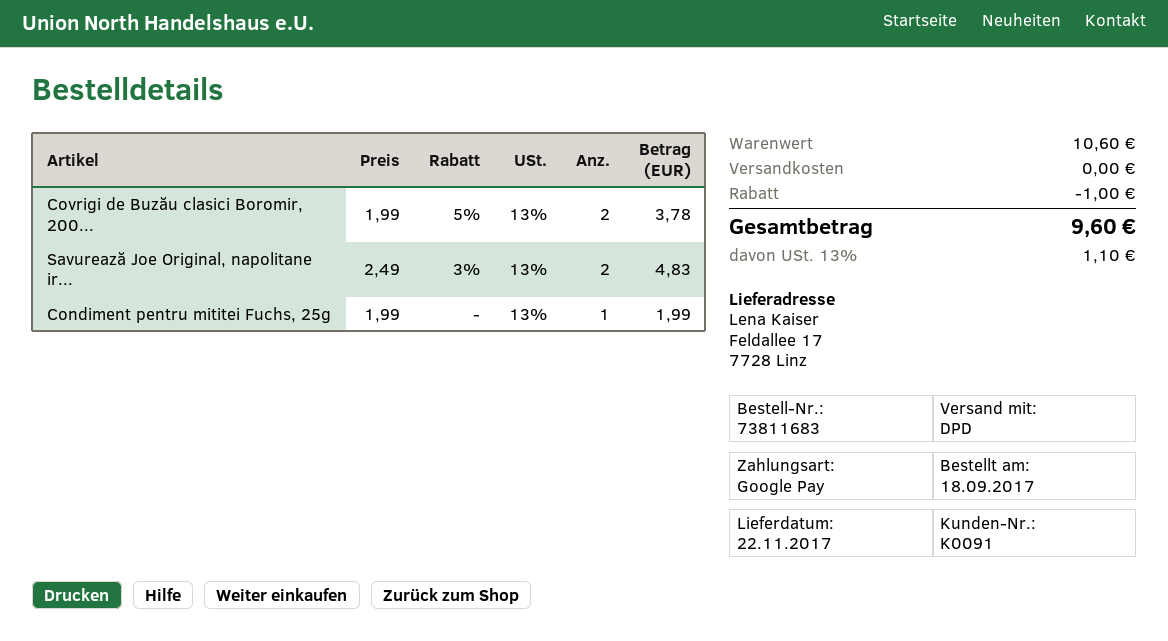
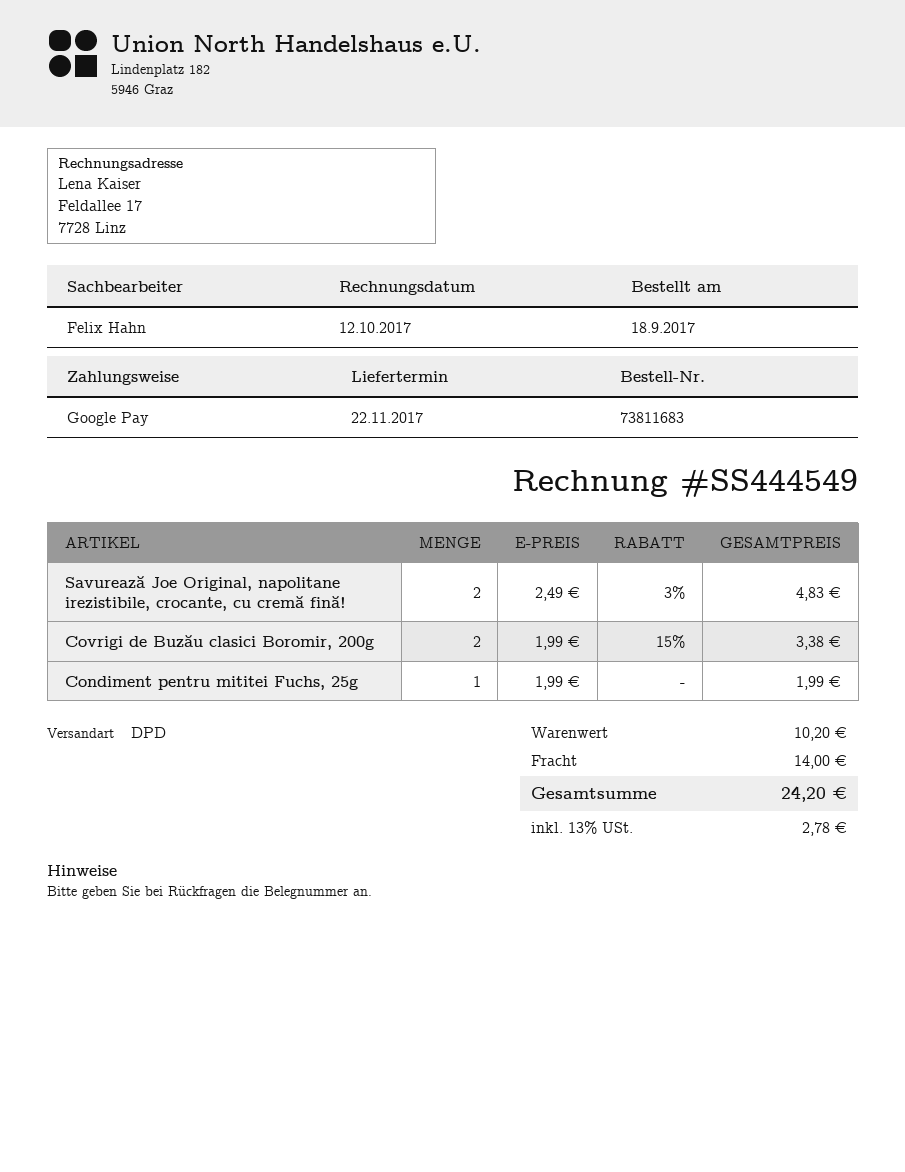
Covrigi de Buzău clasici Boromir, 200...: 2 x 1.99 - 5% = 3.78 -> 2 x 1.99 - 15% = 3.38
subtotal: 10.60 -> 10.20
discount: 1.00 -> none
shipping: 0.00 -> 14.00
tax: 13% = 1.10 -> 13% = 2.78
total: 9.60 -> 24.20

